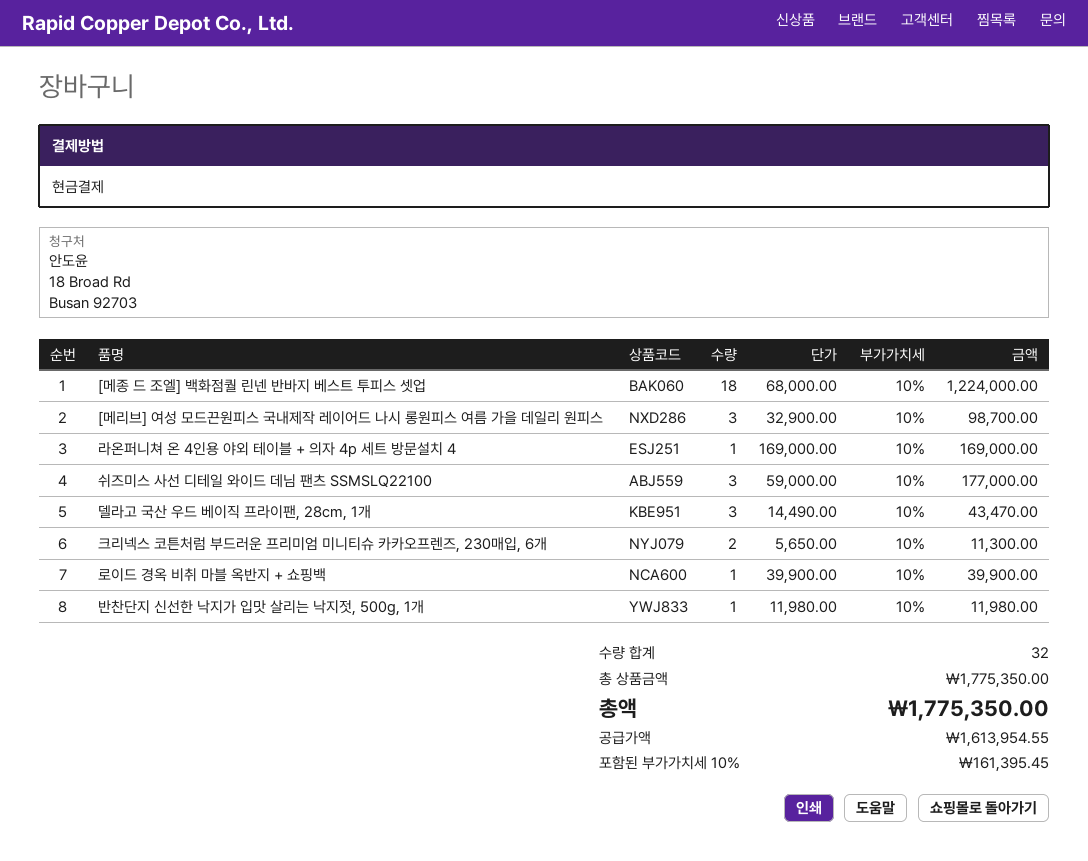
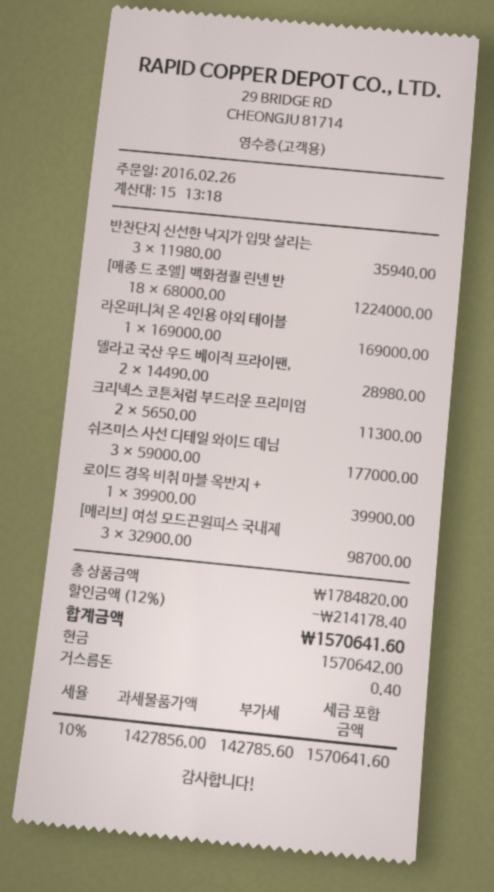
델라고 국산 우드 베이직 프라이팬, 28cm, 1개: 3 x 14490.00 = 43470.00 -> 2 x 14490.00 = 28980.00
반찬단지 신선한 낙지가 입맛 살리는 낙지젓, 500g, 1개: 1 x 11980.00 = 11980.00 -> 3 x 11980.00 = 35940.00
subtotal: 1775350.00 -> 1784820.00
discount: none -> 12% = 214178.40
net: 1613954.55 -> 1427856.00
tax: 10% = 161395.45 -> 10% = 142785.60
total: 1775350.00 -> 1570641.60

